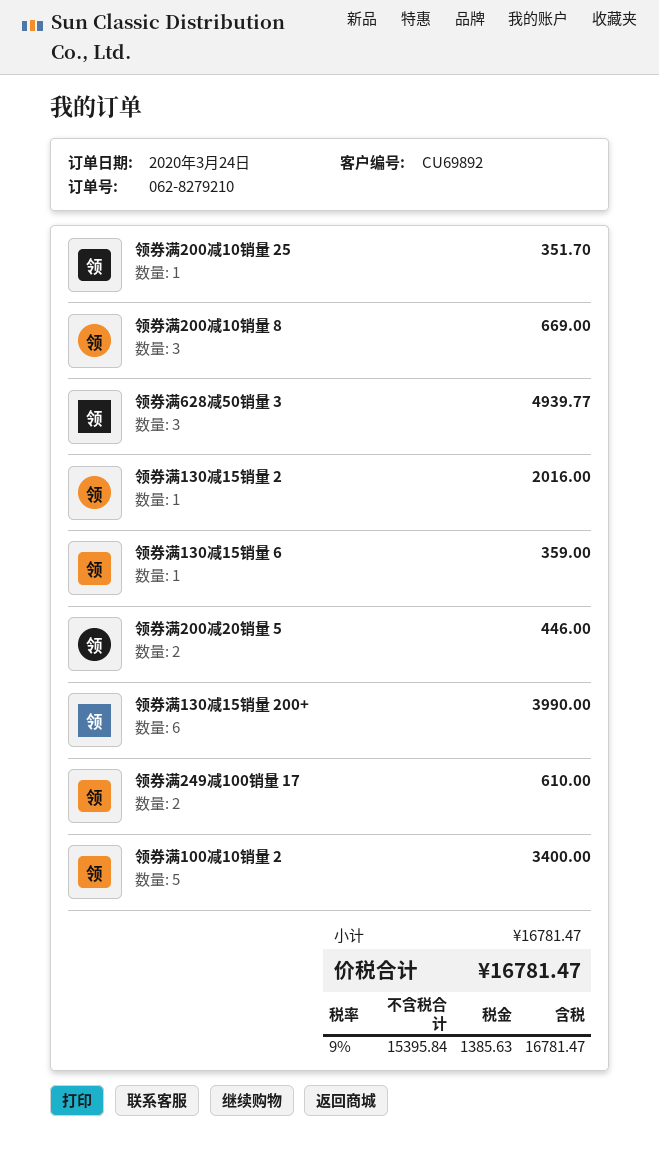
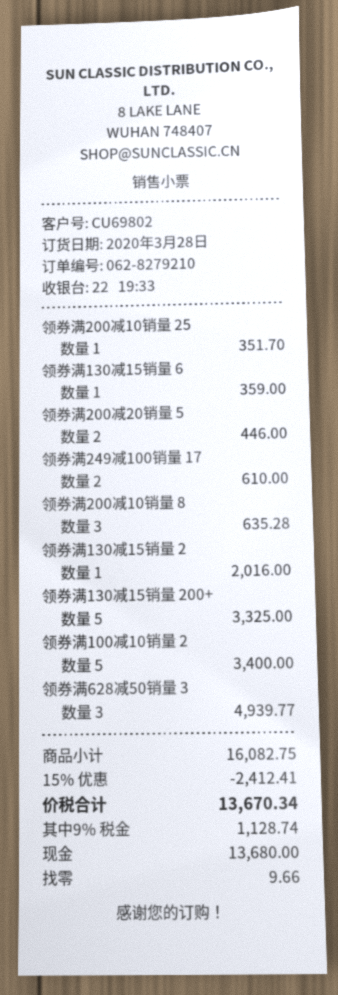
order date: 2020-03-24 -> 2020-03-28
customer number: CU69892 -> CU69802
领券满200减10销量 8: 3 for 669.00 -> 3 for 635.28
领券满130减15销量 200+: 6 for 3990.00 -> 5 for 3325.00
subtotal: 16781.47 -> 16082.75
discount: none -> 15% = 2412.41
tax: 9% = 1385.63 -> 9% = 1128.74
total: 16781.47 -> 13670.34

